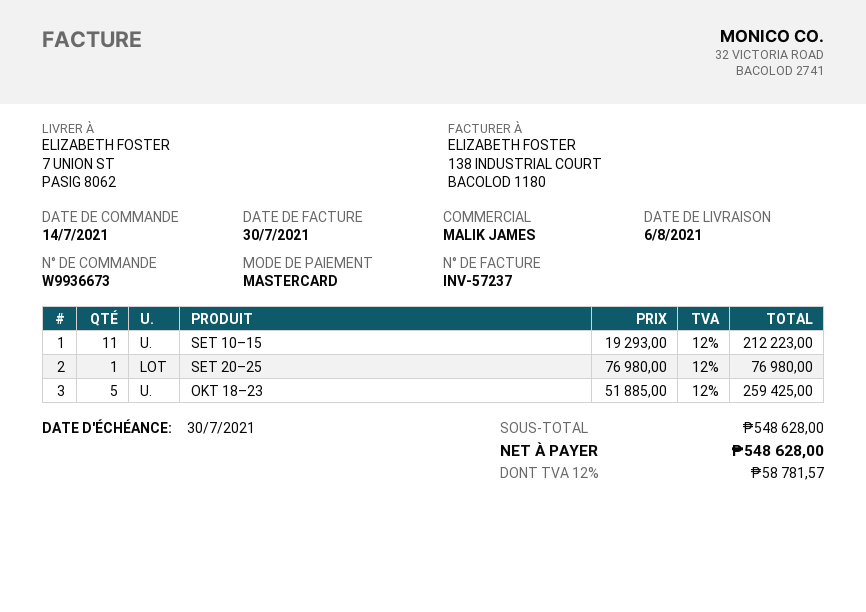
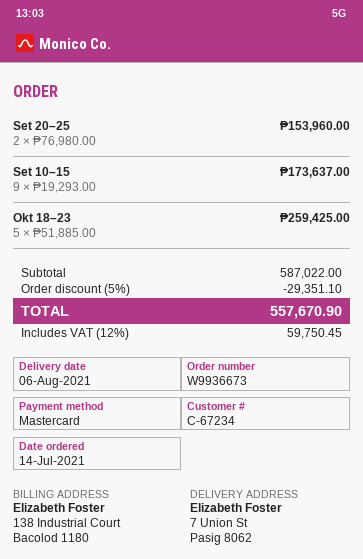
SET 10–15: 11 x 19293.00 = 212223.00 -> 9 x 19293.00 = 173637.00
SET 20–25: 1 x 76980.00 = 76980.00 -> 2 x 76980.00 = 153960.00
subtotal: 548628.00 -> 587022.00
discount: none -> 5% = 29351.10
tax: 12% = 58781.57 -> 12% = 59750.45
total: 548628.00 -> 557670.90

